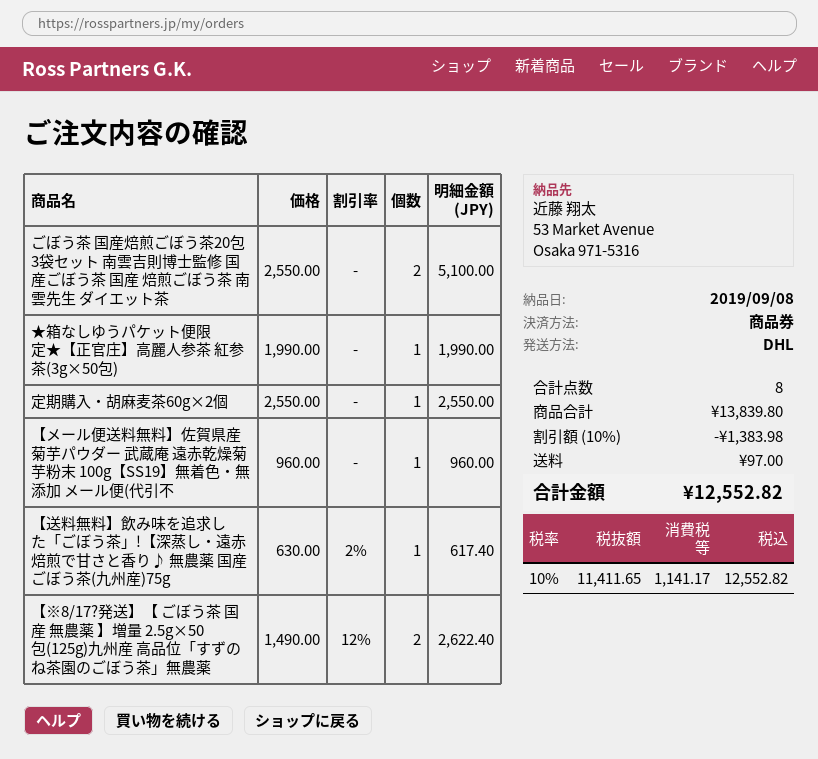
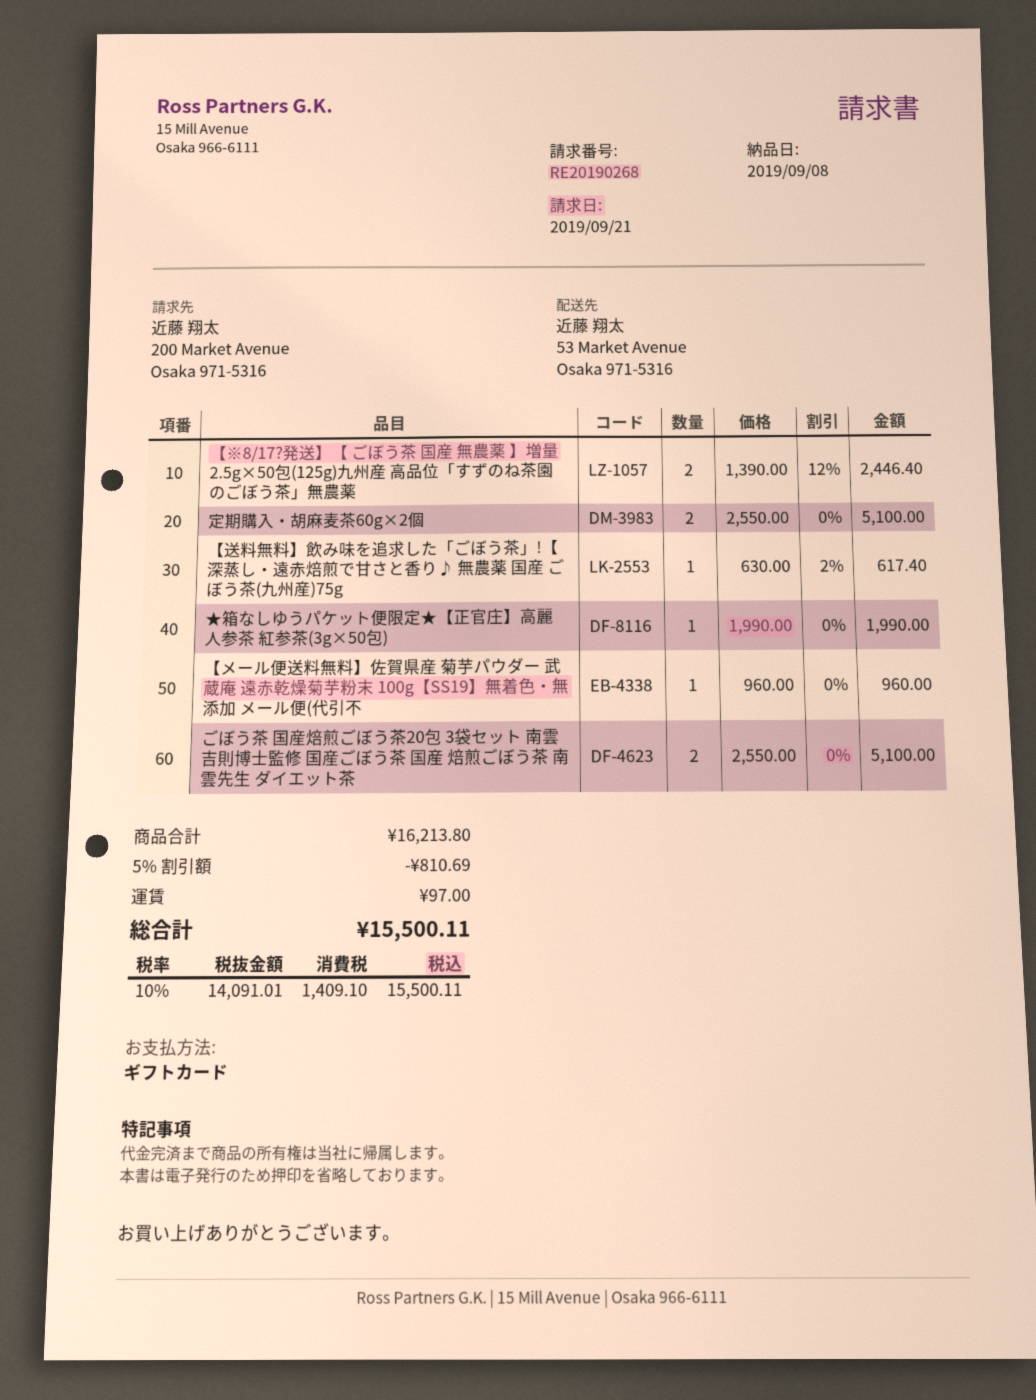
定期購入・胡麻麦茶60g×2個: 1 x 2550.00 = 2550.00 -> 2 x 2550.00 = 5100.00
【※8/17?発送】【 ごぼう茶 国産 無農薬 】増量 2.5g×50包(125g)九州産 高品位「すずのね茶園のごぼう茶」無農薬: 2 x 1490.00 - 12% = 2622.40 -> 2 x 1390.00 - 12% = 2446.40
subtotal: 13839.80 -> 16213.80
discount: 10% = 1383.98 -> 5% = 810.69
net: 11411.65 -> 14091.01
tax: 10% = 1141.17 -> 10% = 1409.10
total: 12552.82 -> 15500.11

